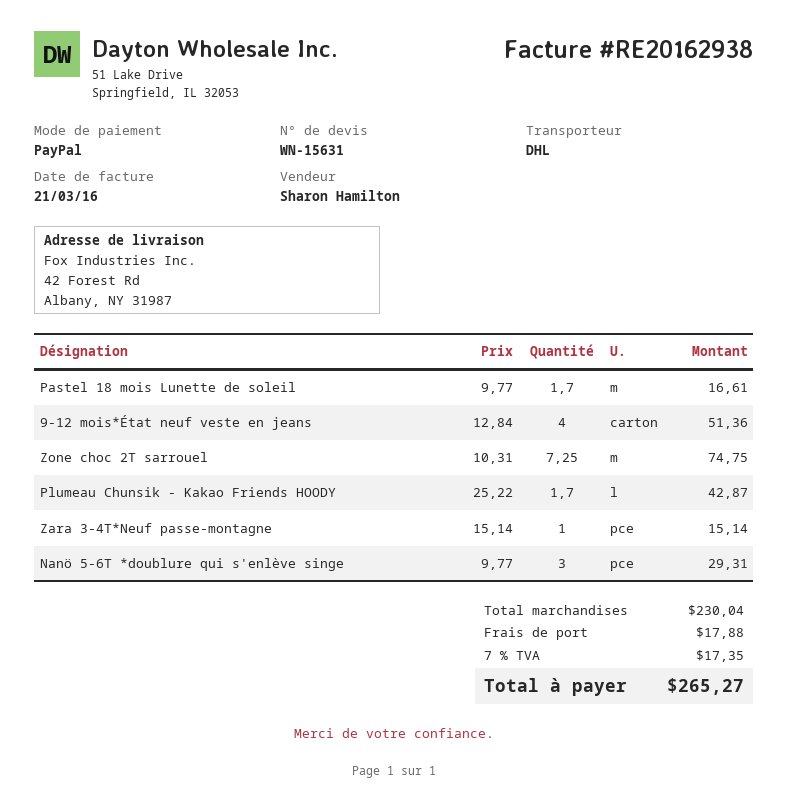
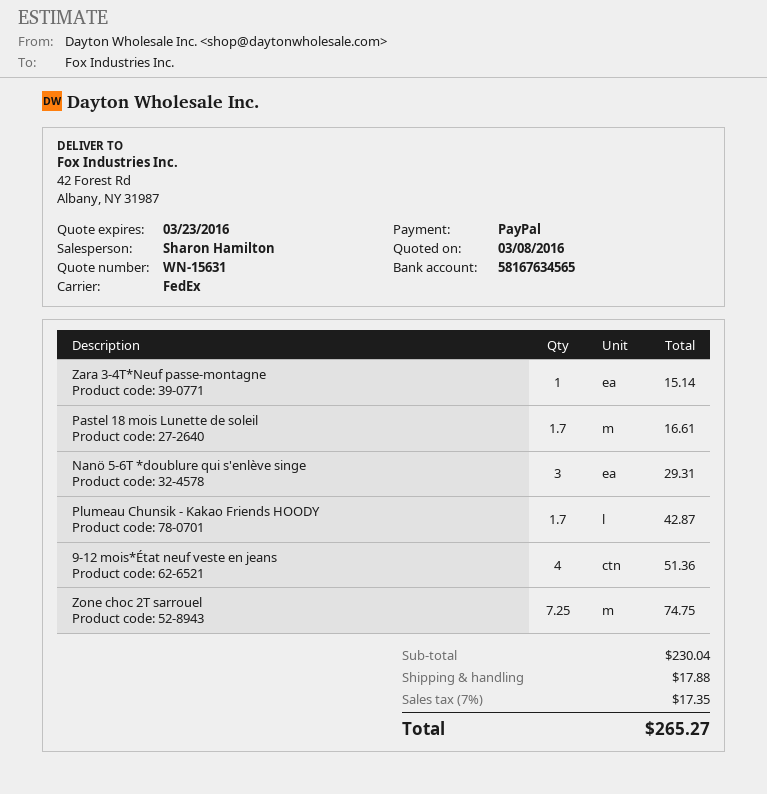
shipping method: DHL -> FedEx

